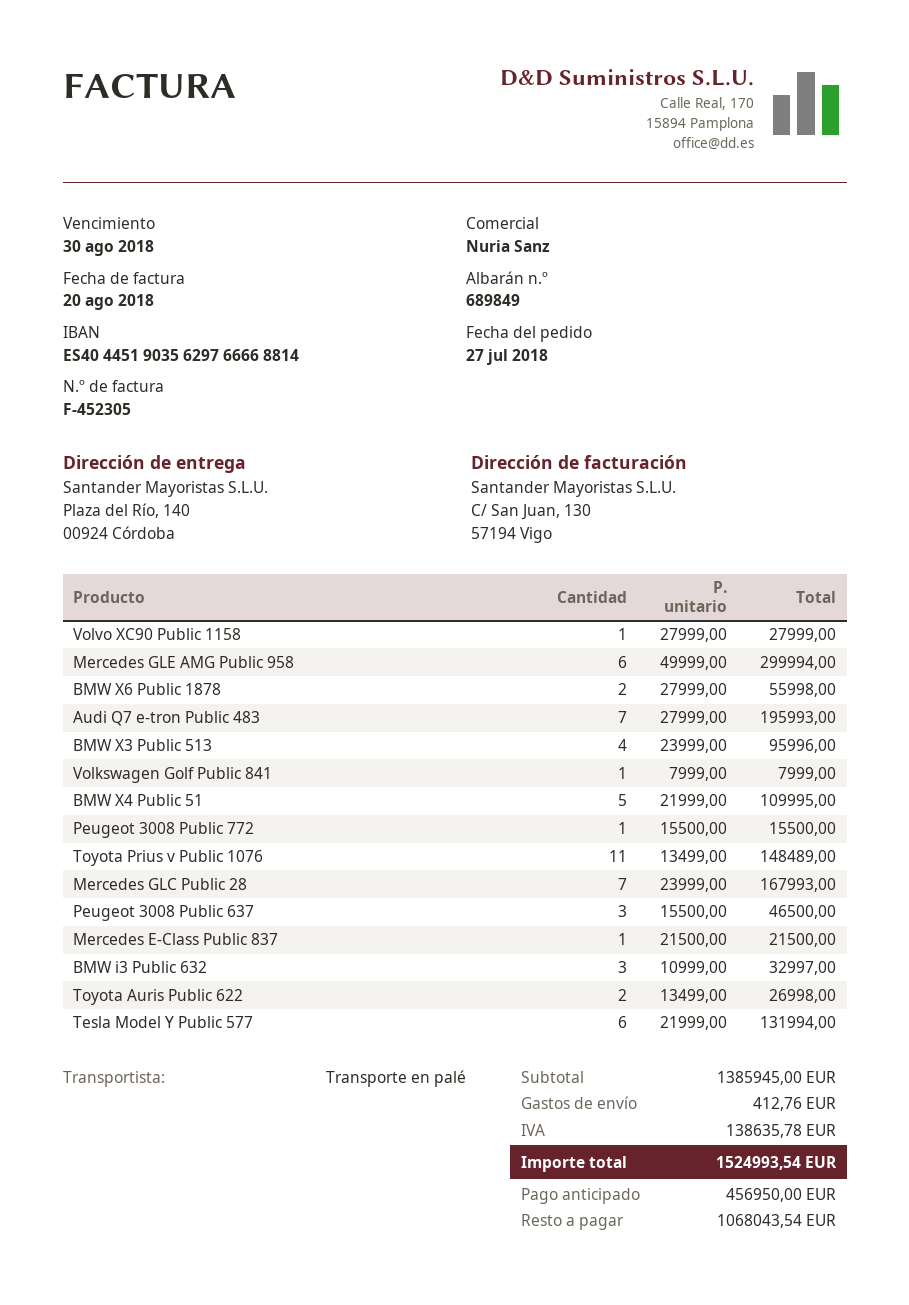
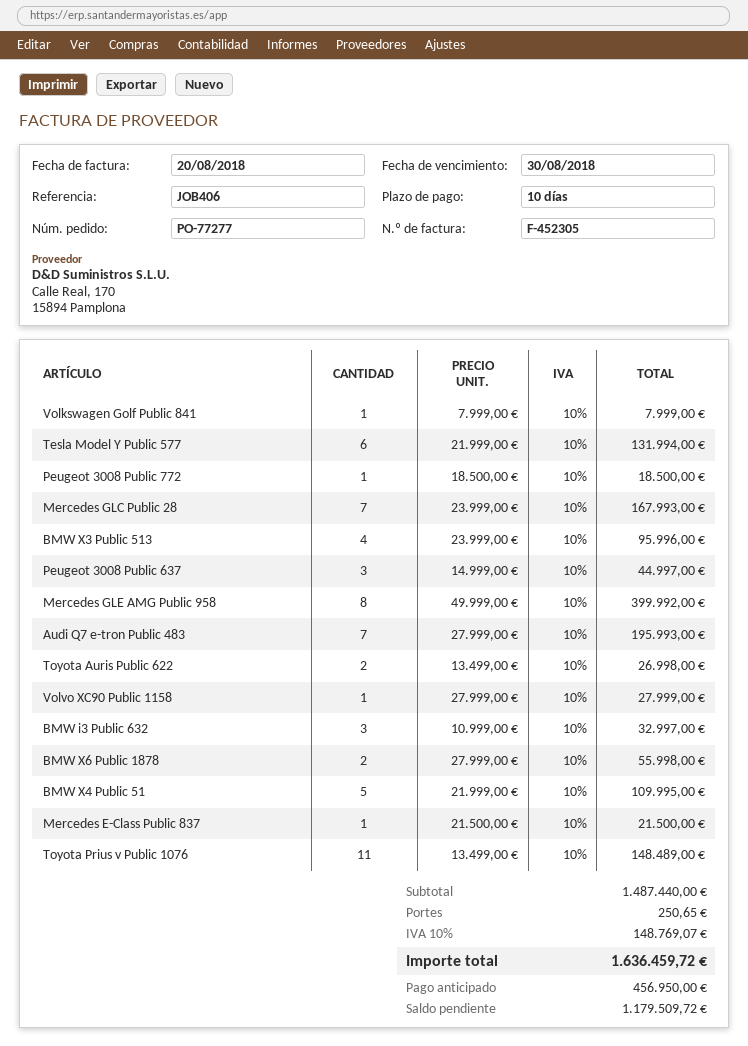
Mercedes GLE AMG Public 958: 6 x 49999.00 = 299994.00 -> 8 x 49999.00 = 399992.00
Peugeot 3008 Public 772: 1 x 15500.00 = 15500.00 -> 1 x 18500.00 = 18500.00
Peugeot 3008 Public 637: 3 x 15500.00 = 46500.00 -> 3 x 14999.00 = 44997.00
subtotal: 1385945.00 -> 1487440.00
shipping: 412.76 -> 250.65
tax: 138635.78 -> 148769.07
total: 1524993.54 -> 1636459.72
balance: 1068043.54 -> 1179509.72

